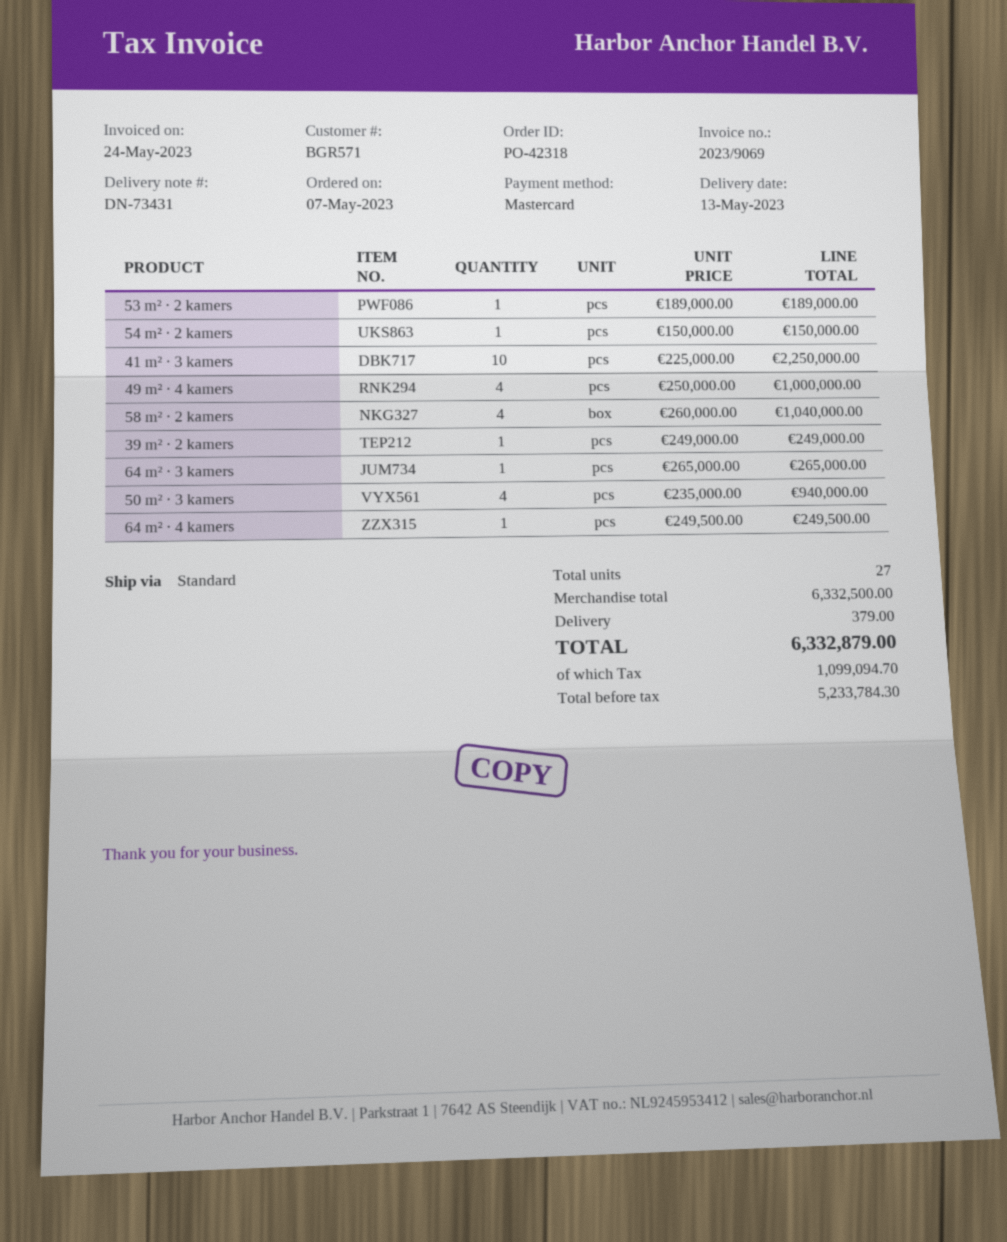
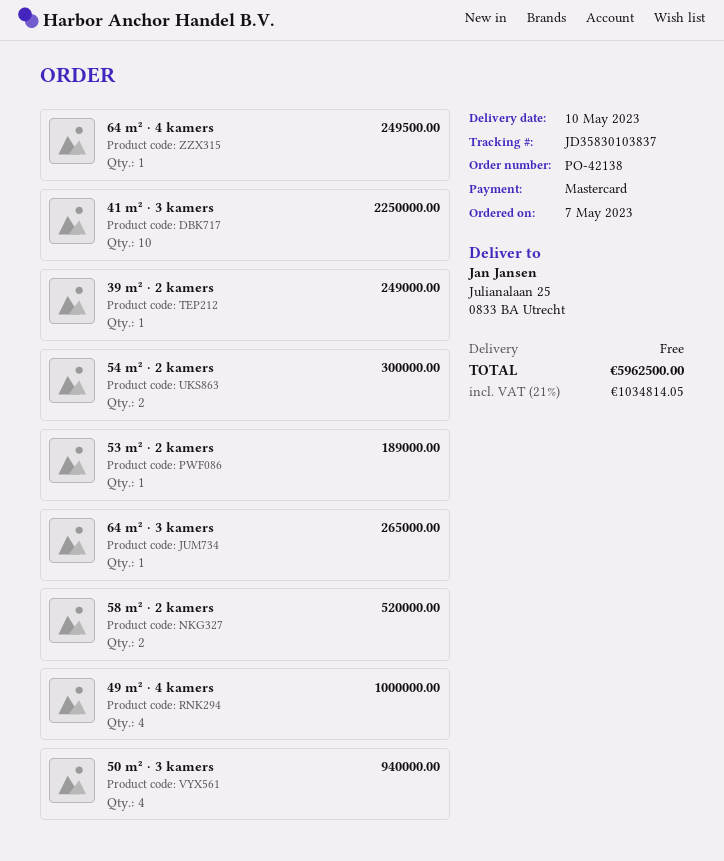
order number: PO-42318 -> PO-42138
delivery date: 2023-05-13 -> 2023-05-10
54 m² · 2 kamers: 1 for 150000.00 -> 2 for 300000.00
58 m² · 2 kamers: 4 for 1040000.00 -> 2 for 520000.00
shipping: 379.00 -> 0.00
tax: 1099094.70 -> 1034814.05
total: 6332879.00 -> 5962500.00

